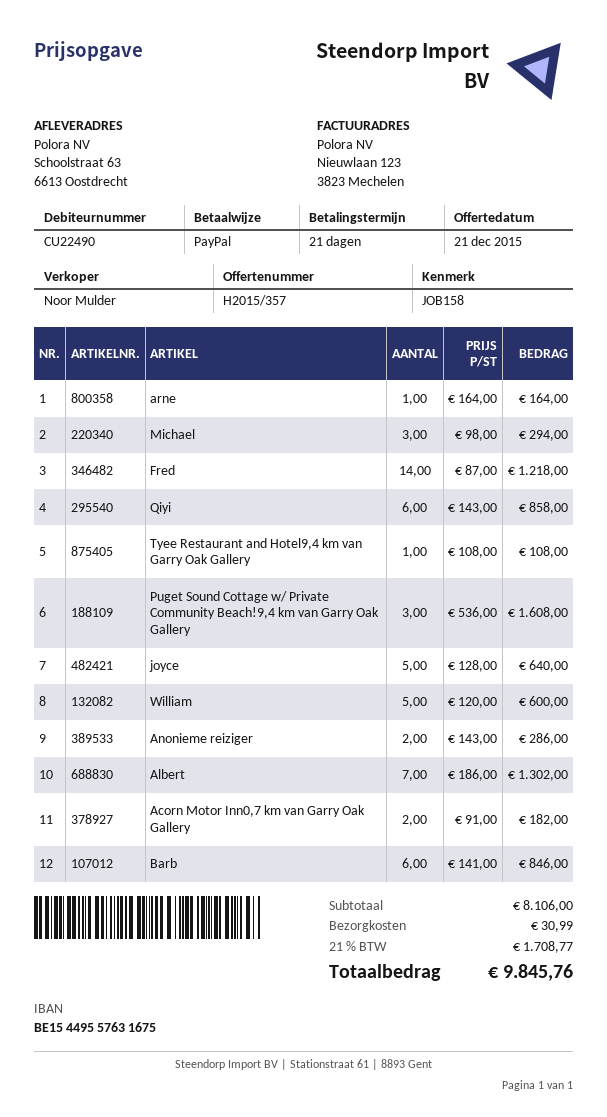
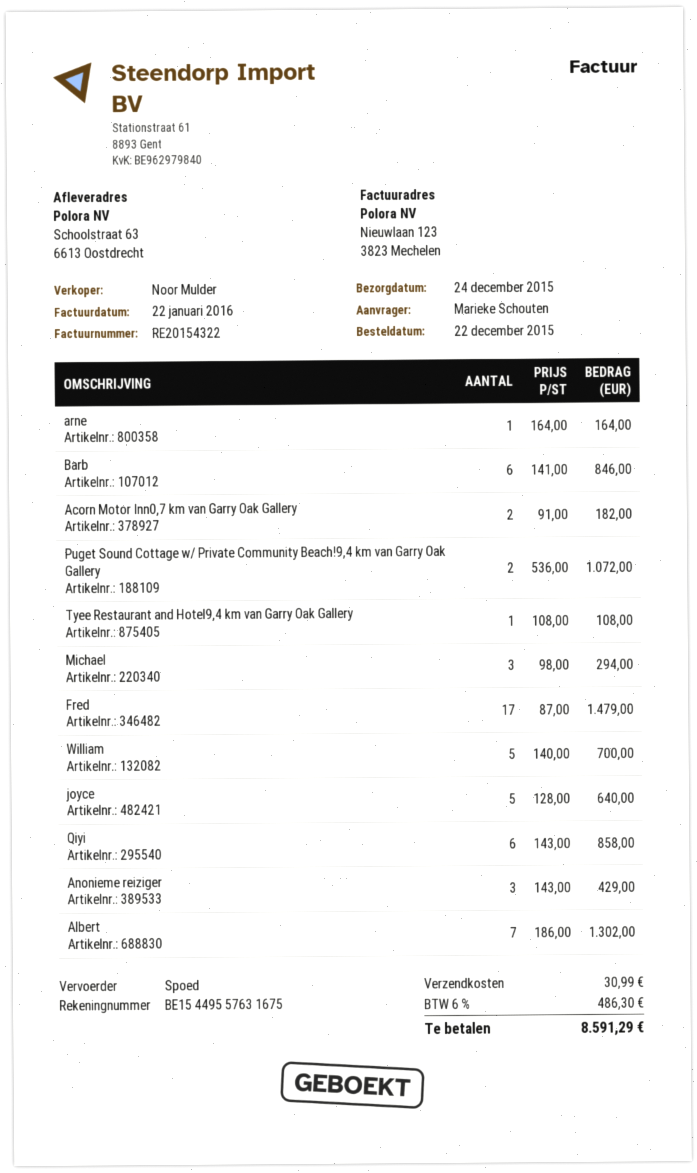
Fred: 14 x 87.00 = 1218.00 -> 17 x 87.00 = 1479.00
Puget Sound Cottage w/ Private Community Beach!9,4 km van Garry Oak Gallery: 3 x 536.00 = 1608.00 -> 2 x 536.00 = 1072.00
William: 5 x 120.00 = 600.00 -> 5 x 140.00 = 700.00
Anonieme reiziger: 2 x 143.00 = 286.00 -> 3 x 143.00 = 429.00
tax: 21% = 1708.77 -> 6% = 486.30
total: 9845.76 -> 8591.29

